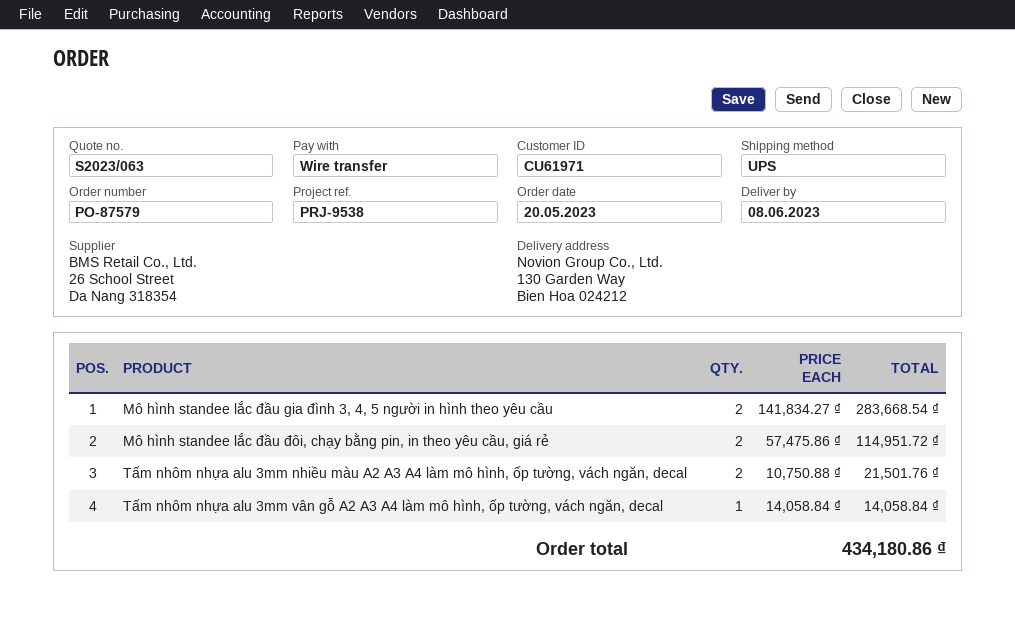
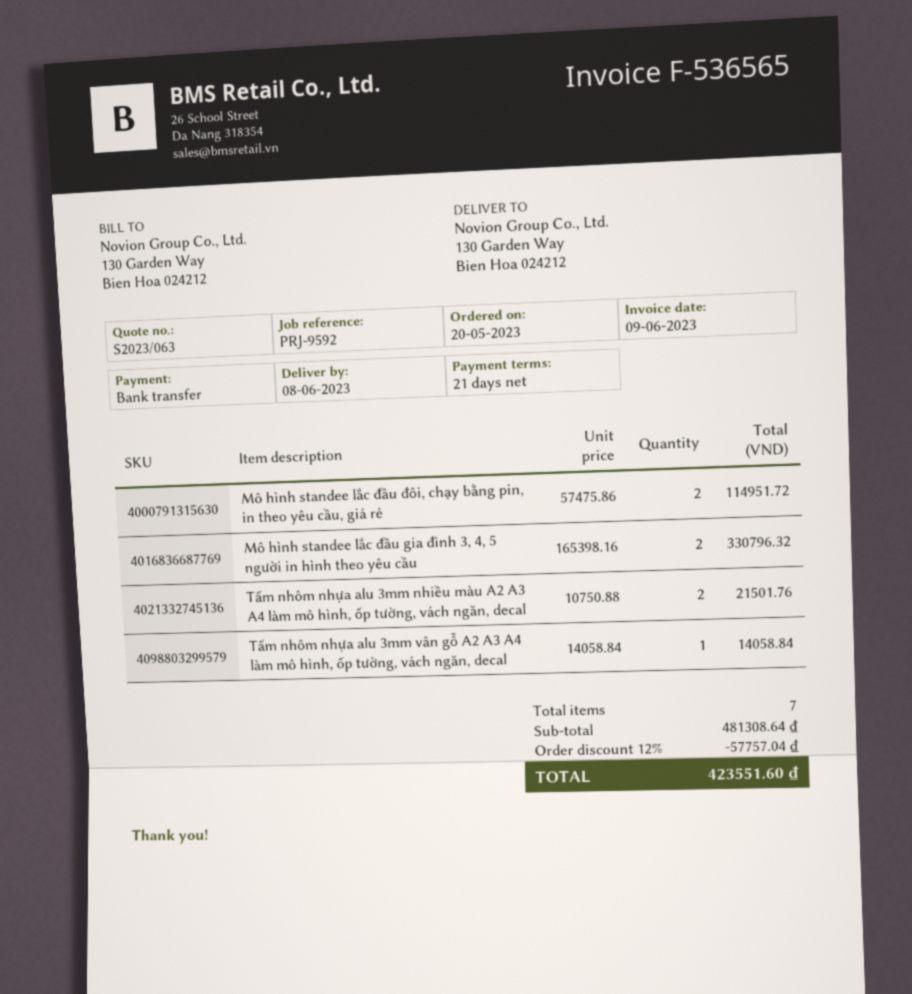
reference: PRJ-9538 -> PRJ-9592
Mô hình standee lắc đầu gia đình 3, 4, 5 người in hình theo yêu cầu: 2 x 141834.27 = 283668.54 -> 2 x 165398.16 = 330796.32
discount: none -> 12% = 57757.04
total: 434180.86 -> 423551.60

